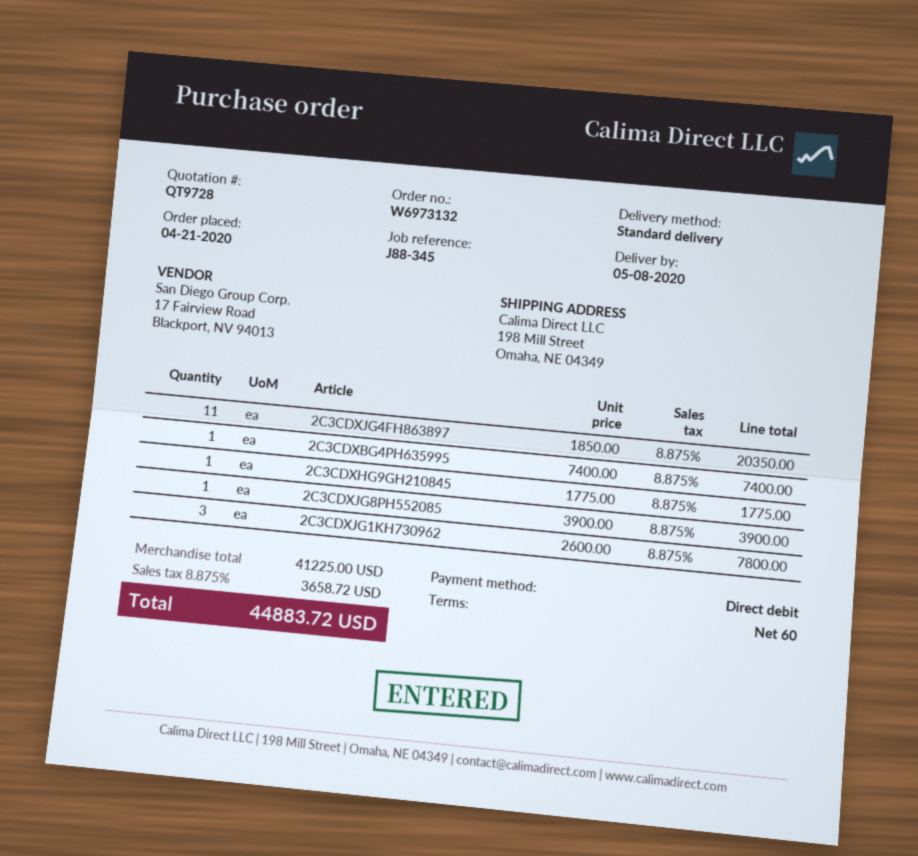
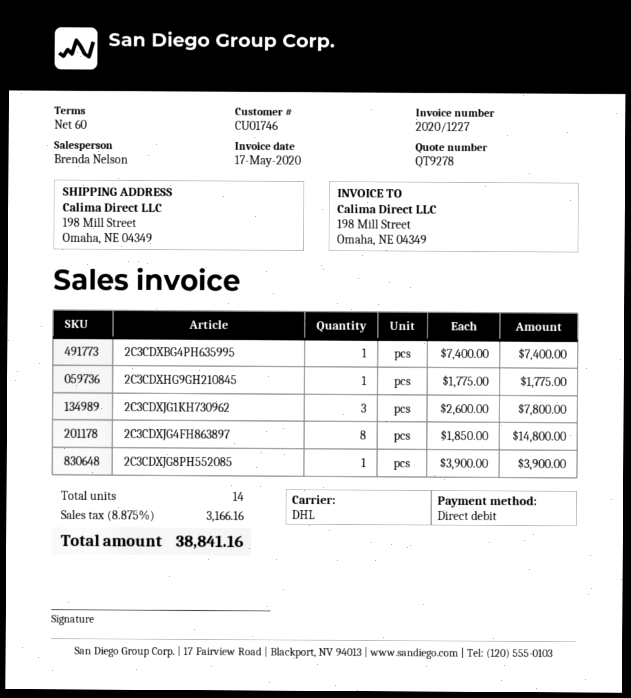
quote number: QT9728 -> QT9278
shipping method: standard -> DHL
2C3CDXJG4FH863897: 11 x 1850.00 = 20350.00 -> 8 x 1850.00 = 14800.00
tax: 8.875% = 3658.72 -> 8.875% = 3166.16
total: 44883.72 -> 38841.16

